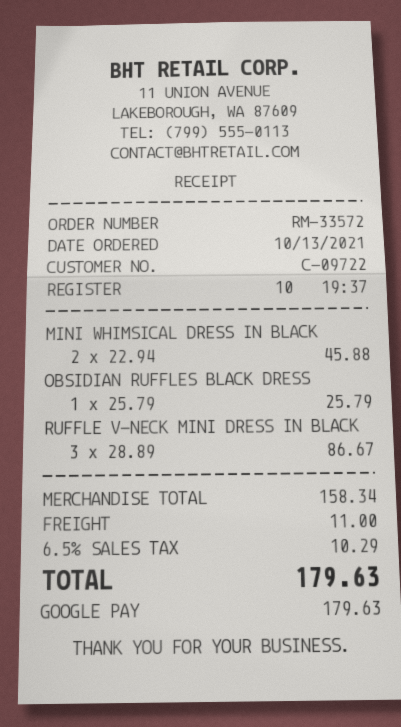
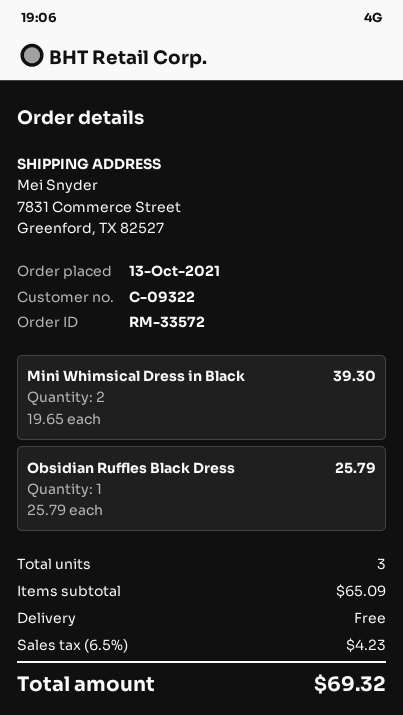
customer number: C-09722 -> C-09322
MINI WHIMSICAL DRESS IN BLACK: 2 x 22.94 = 45.88 -> 2 x 19.65 = 39.30
RUFFLE V-NECK MINI DRESS IN BLACK: 3 x 28.89 = 86.67 -> none
subtotal: 158.34 -> 65.09
shipping: 11.00 -> 0.00
tax: 6.5% = 10.29 -> 6.5% = 4.23
total: 179.63 -> 69.32

